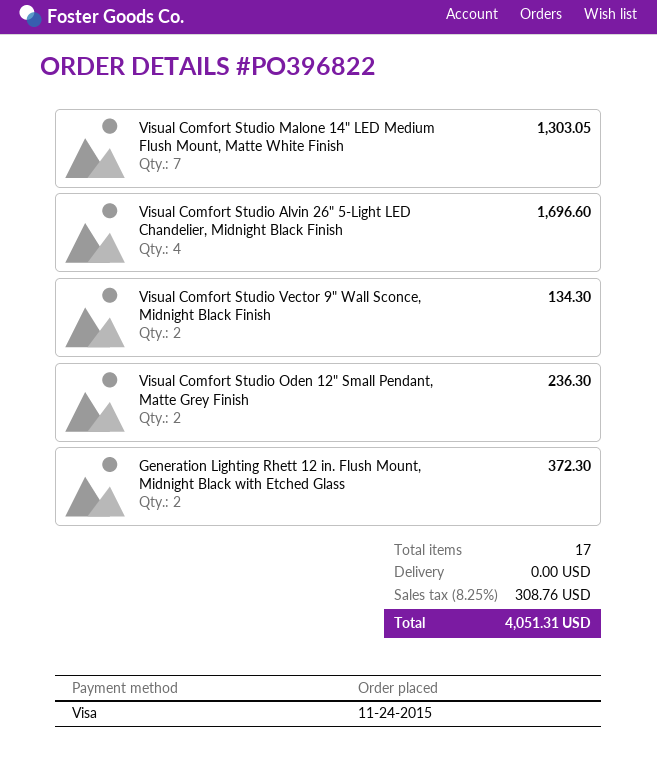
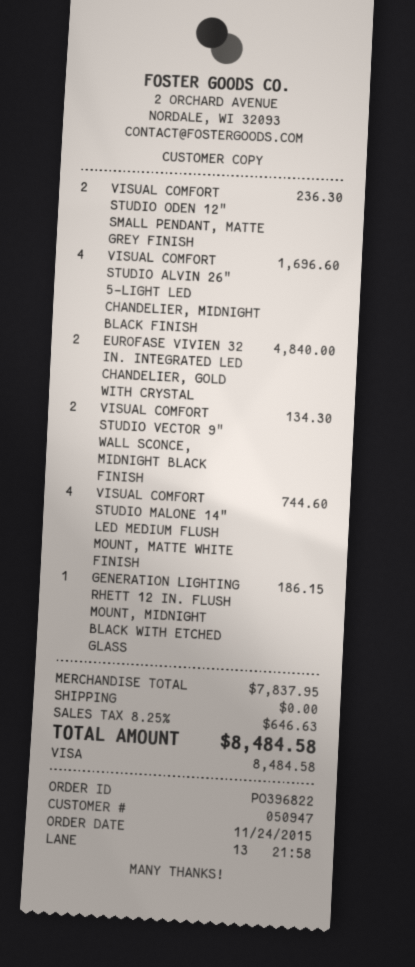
Visual Comfort Studio Malone 14" LED Medium Flush Mount, Matte White Finish: 7 for 1303.05 -> 4 for 744.60
Generation Lighting Rhett 12 in. Flush Mount, Midnight Black with Etched Glass: 2 for 372.30 -> 1 for 186.15
EUROFASE VIVIEN 32 IN. INTEGRATED LED CHANDELIER, GOLD WITH CRYSTAL: none -> 2 for 4840.00
tax: 8.25% = 308.76 -> 8.25% = 646.63
total: 4051.31 -> 8484.58

